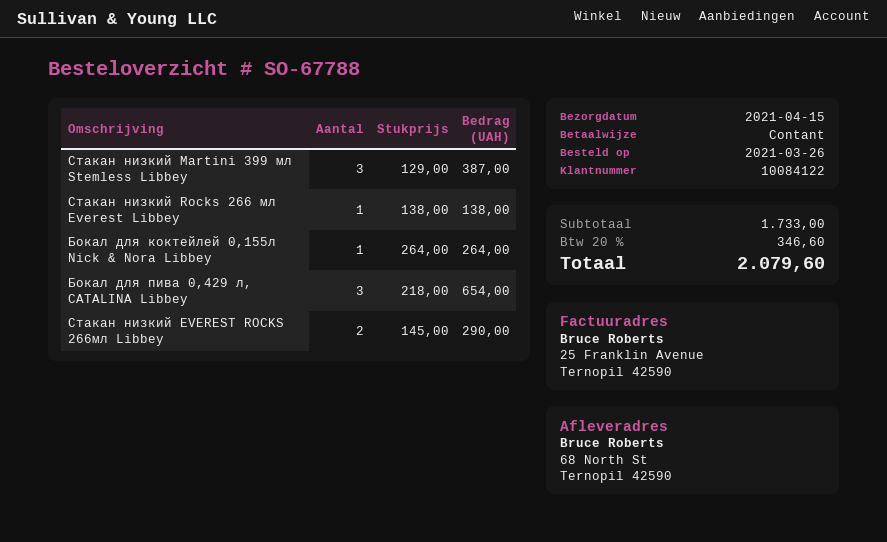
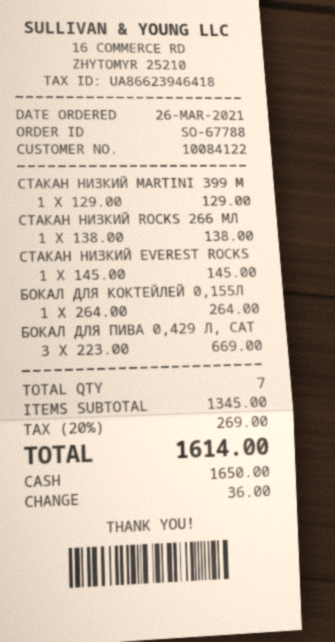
Стакан низкий Martini 399 мл Stemless Libbey: 3 x 129.00 = 387.00 -> 1 x 129.00 = 129.00
Бокал для пива 0,429 л, CATALINA Libbey: 3 x 218.00 = 654.00 -> 3 x 223.00 = 669.00
Стакан низкий EVEREST ROCKS 266мл Libbey: 2 x 145.00 = 290.00 -> 1 x 145.00 = 145.00
subtotal: 1733.00 -> 1345.00
tax: 20% = 346.60 -> 20% = 269.00
total: 2079.60 -> 1614.00

